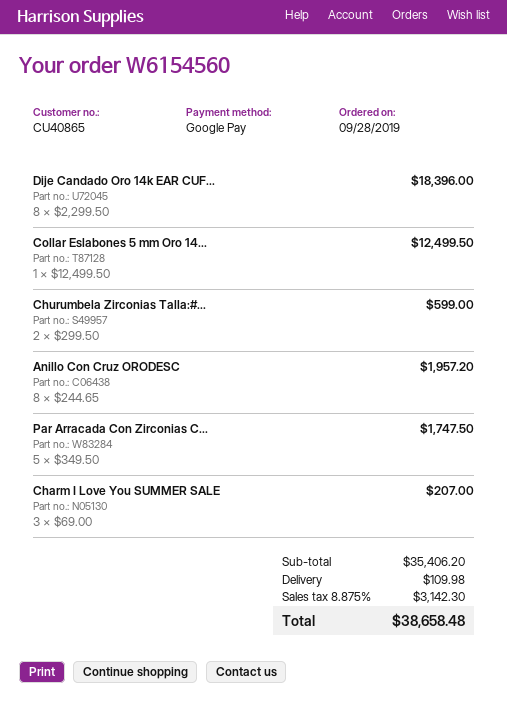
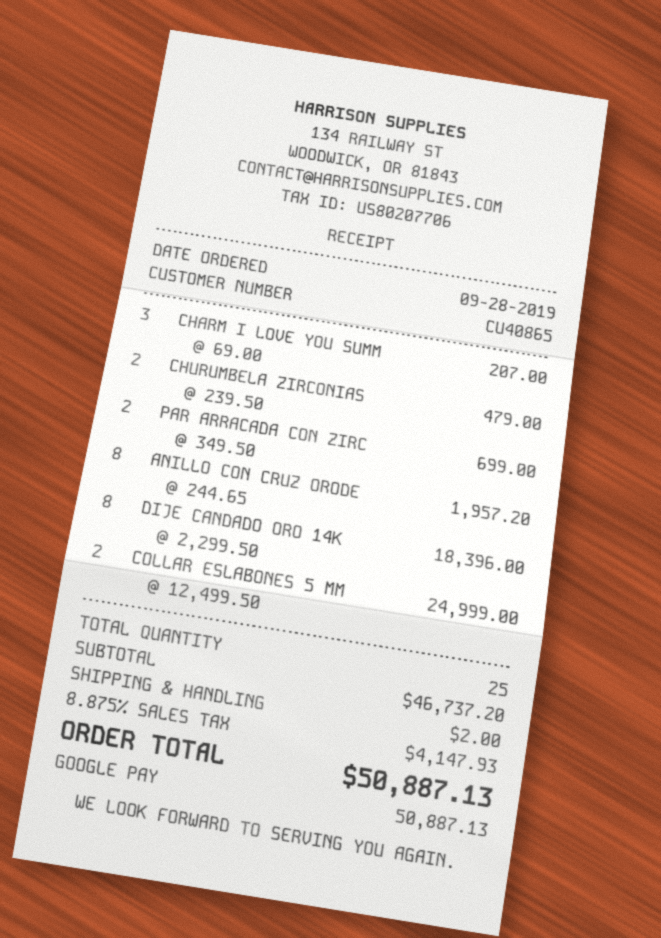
Collar Eslabones 5 mm Oro 14...: 1 x 12499.50 = 12499.50 -> 2 x 12499.50 = 24999.00
Churumbela Zirconias Talla:#...: 2 x 299.50 = 599.00 -> 2 x 239.50 = 479.00
Par Arracada Con Zirconias C...: 5 x 349.50 = 1747.50 -> 2 x 349.50 = 699.00
subtotal: 35406.20 -> 46737.20
shipping: 109.98 -> 2.00
tax: 8.875% = 3142.30 -> 8.875% = 4147.93
total: 38658.48 -> 50887.13

